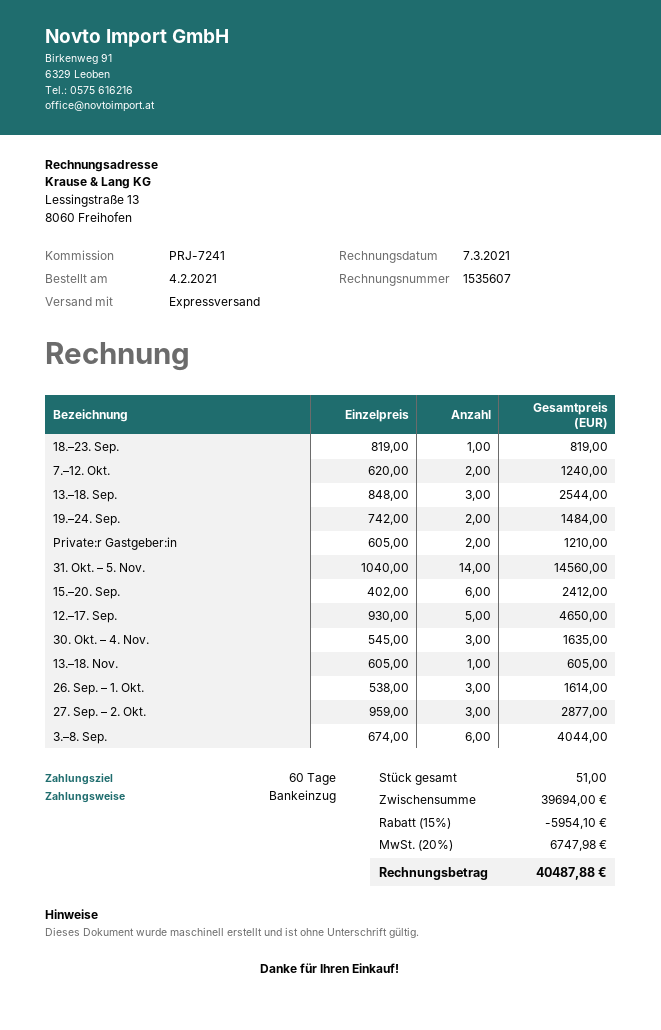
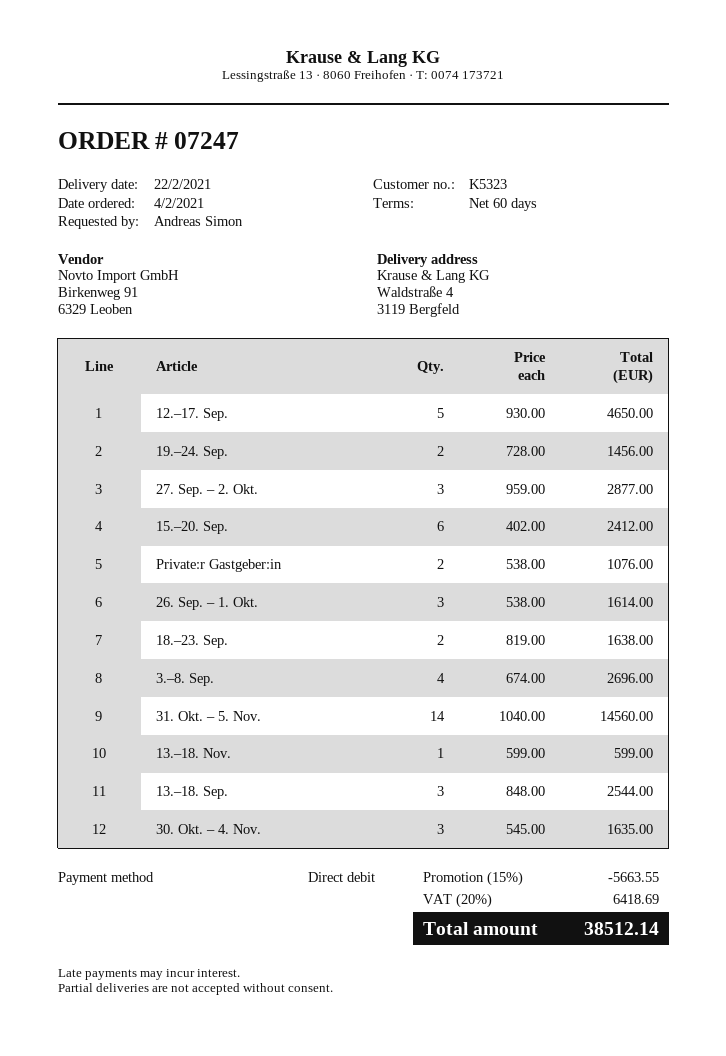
18.–23. Sep.: 1 x 819.00 = 819.00 -> 2 x 819.00 = 1638.00
7.–12. Okt.: 2 x 620.00 = 1240.00 -> none
19.–24. Sep.: 2 x 742.00 = 1484.00 -> 2 x 728.00 = 1456.00
Private:r Gastgeber:in: 2 x 605.00 = 1210.00 -> 2 x 538.00 = 1076.00
13.–18. Nov.: 1 x 605.00 = 605.00 -> 1 x 599.00 = 599.00
3.–8. Sep.: 6 x 674.00 = 4044.00 -> 4 x 674.00 = 2696.00
discount: 15% = 5954.10 -> 15% = 5663.55
tax: 20% = 6747.98 -> 20% = 6418.69
total: 40487.88 -> 38512.14

